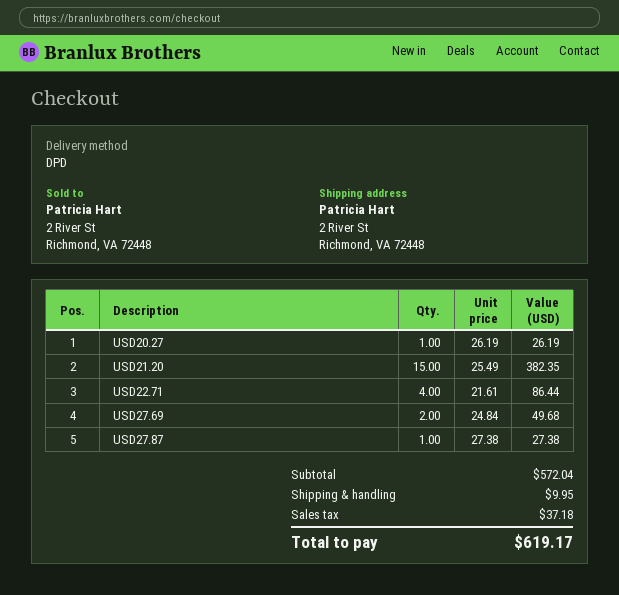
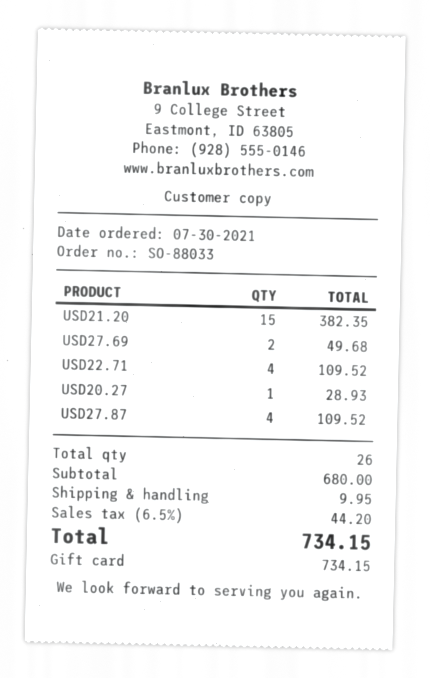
USD20.27: 1 for 26.19 -> 1 for 28.93
USD22.71: 4 for 86.44 -> 4 for 109.52
USD27.87: 1 for 27.38 -> 4 for 109.52
subtotal: 572.04 -> 680.00
tax: 37.18 -> 44.20
total: 619.17 -> 734.15

